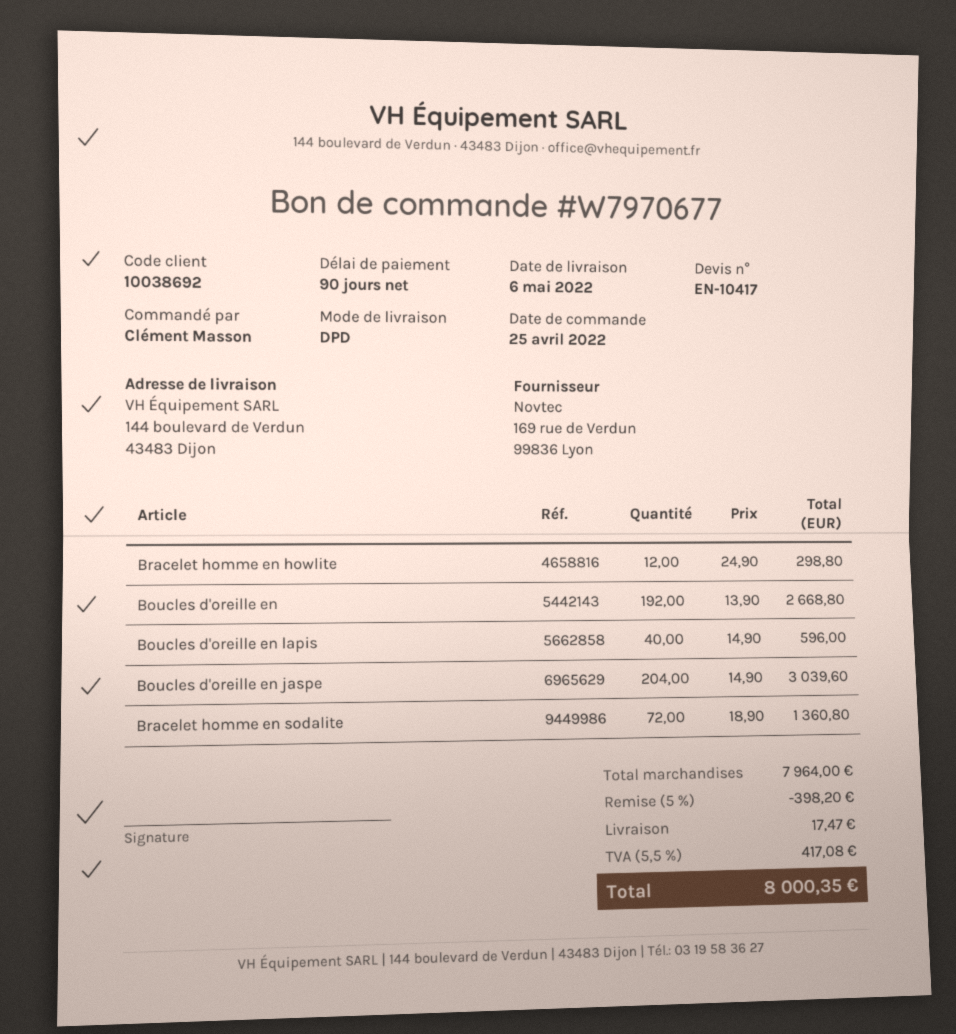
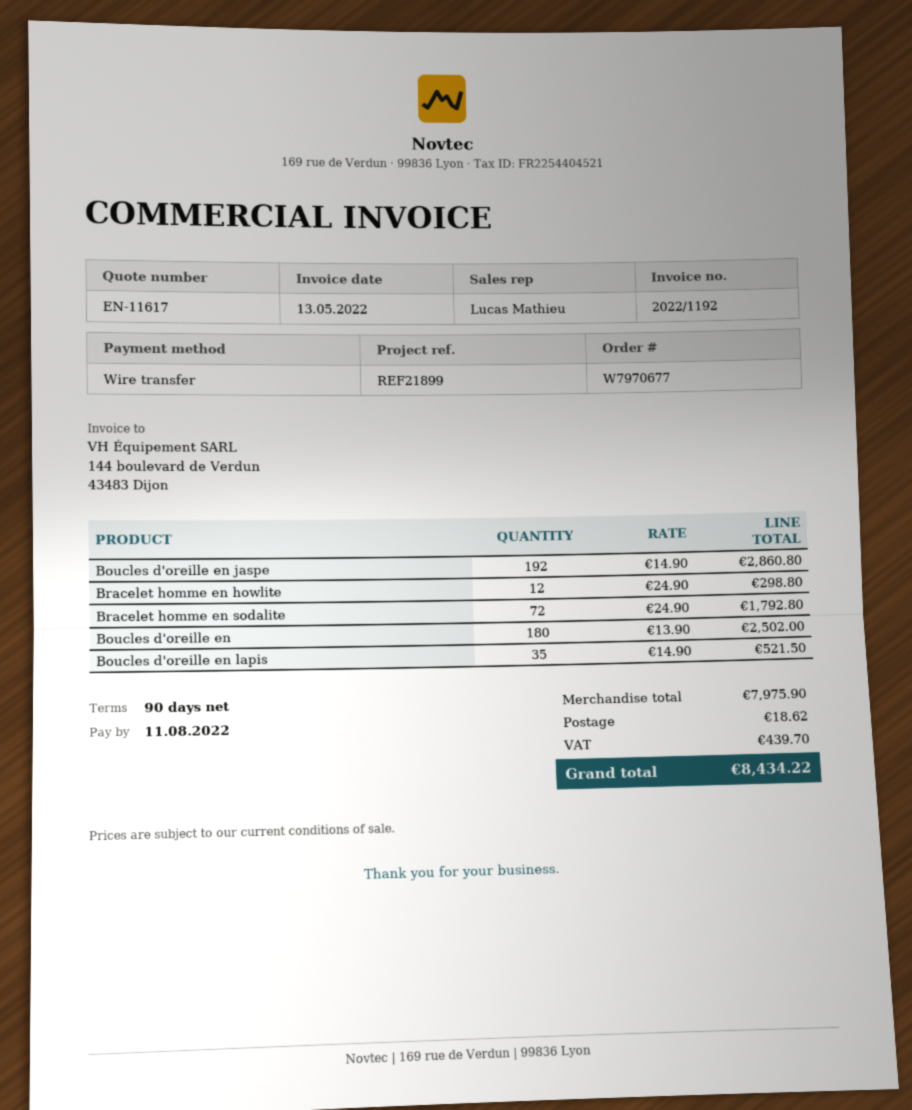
quote number: EN-10417 -> EN-11617
Boucles d'oreille en: 192 x 13.90 = 2668.80 -> 180 x 13.90 = 2502.00
Boucles d'oreille en lapis: 40 x 14.90 = 596.00 -> 35 x 14.90 = 521.50
Boucles d'oreille en jaspe: 204 x 14.90 = 3039.60 -> 192 x 14.90 = 2860.80
Bracelet homme en sodalite: 72 x 18.90 = 1360.80 -> 72 x 24.90 = 1792.80
subtotal: 7964.00 -> 7975.90
discount: 5% = 398.20 -> none
shipping: 17.47 -> 18.62
tax: 417.08 -> 439.70
total: 8000.35 -> 8434.22

